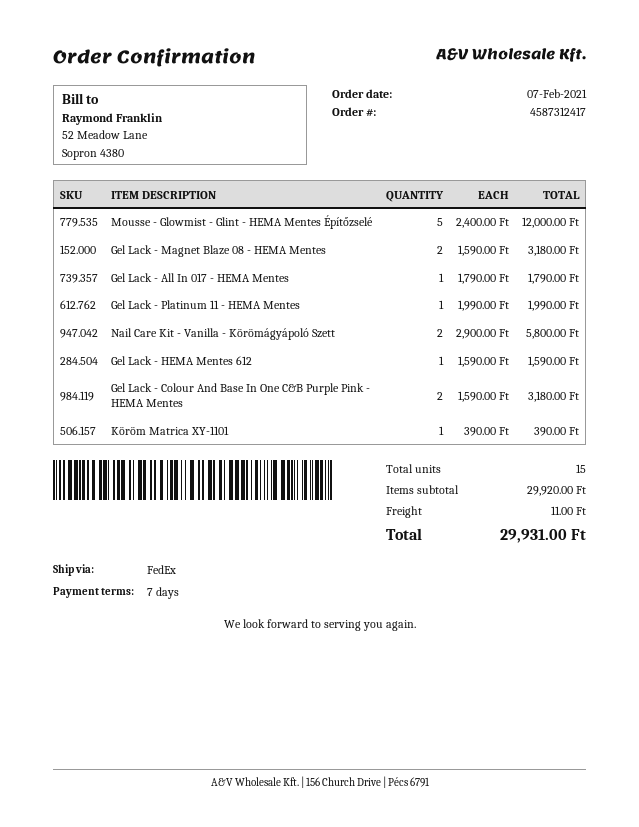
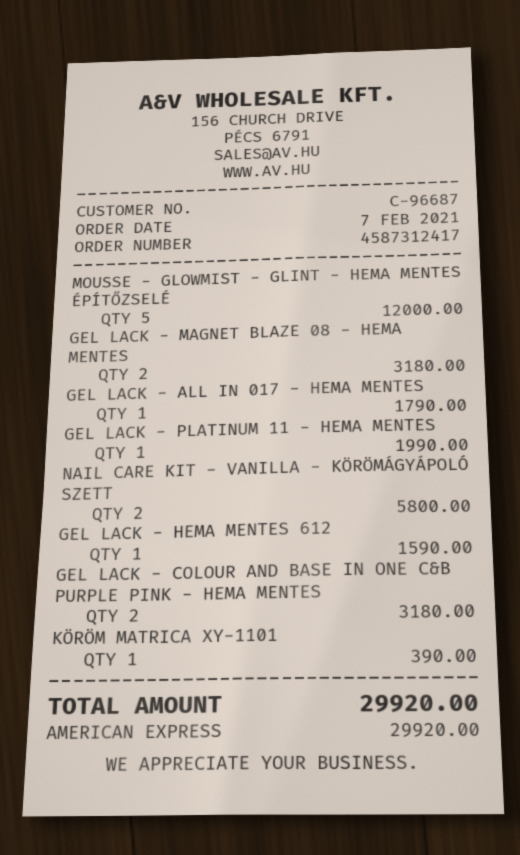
shipping: 11.00 -> none
total: 29931.00 -> 29920.00

